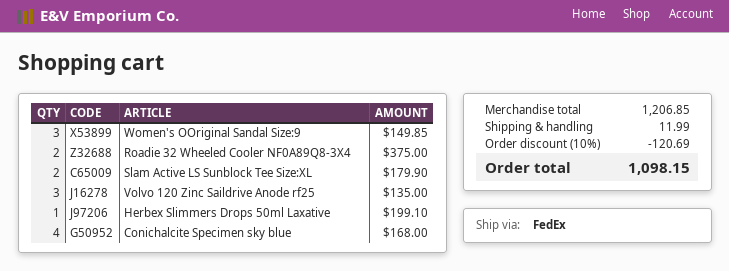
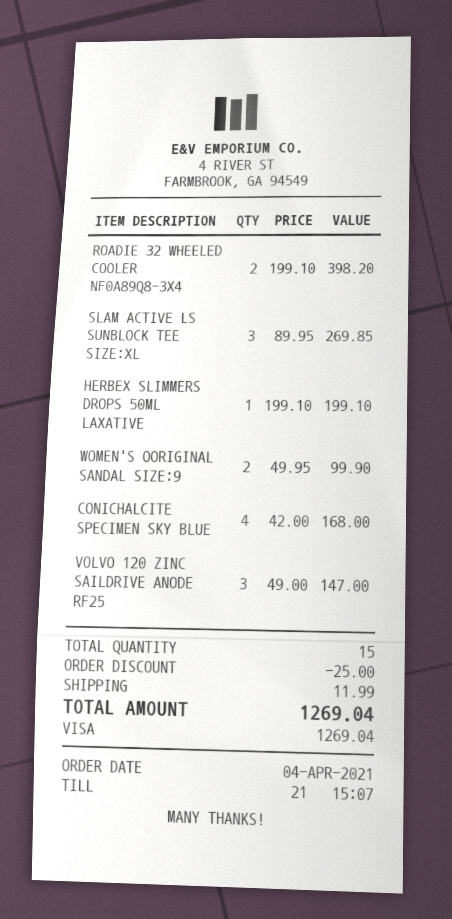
Women's OOriginal Sandal Size:9: 3 for 149.85 -> 2 for 99.90
Roadie 32 Wheeled Cooler NF0A89Q8-3X4: 2 for 375.00 -> 2 for 398.20
Slam Active LS Sunblock Tee Size:XL: 2 for 179.90 -> 3 for 269.85
Volvo 120 Zinc Saildrive Anode rf25: 3 for 135.00 -> 3 for 147.00
discount: 120.69 -> 25.00
total: 1098.15 -> 1269.04

